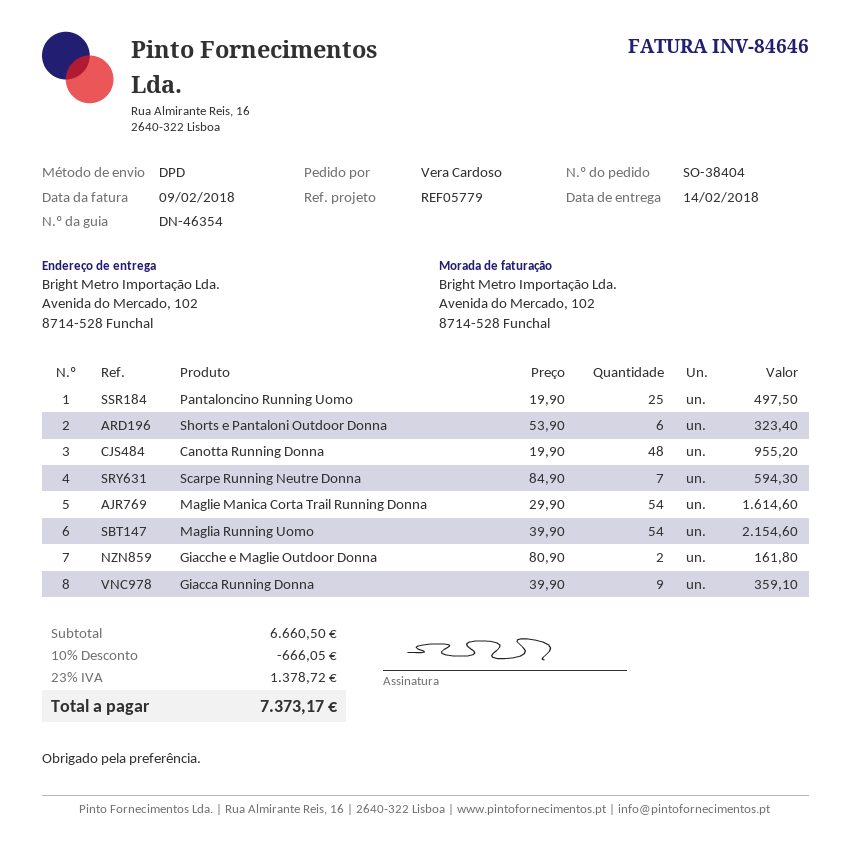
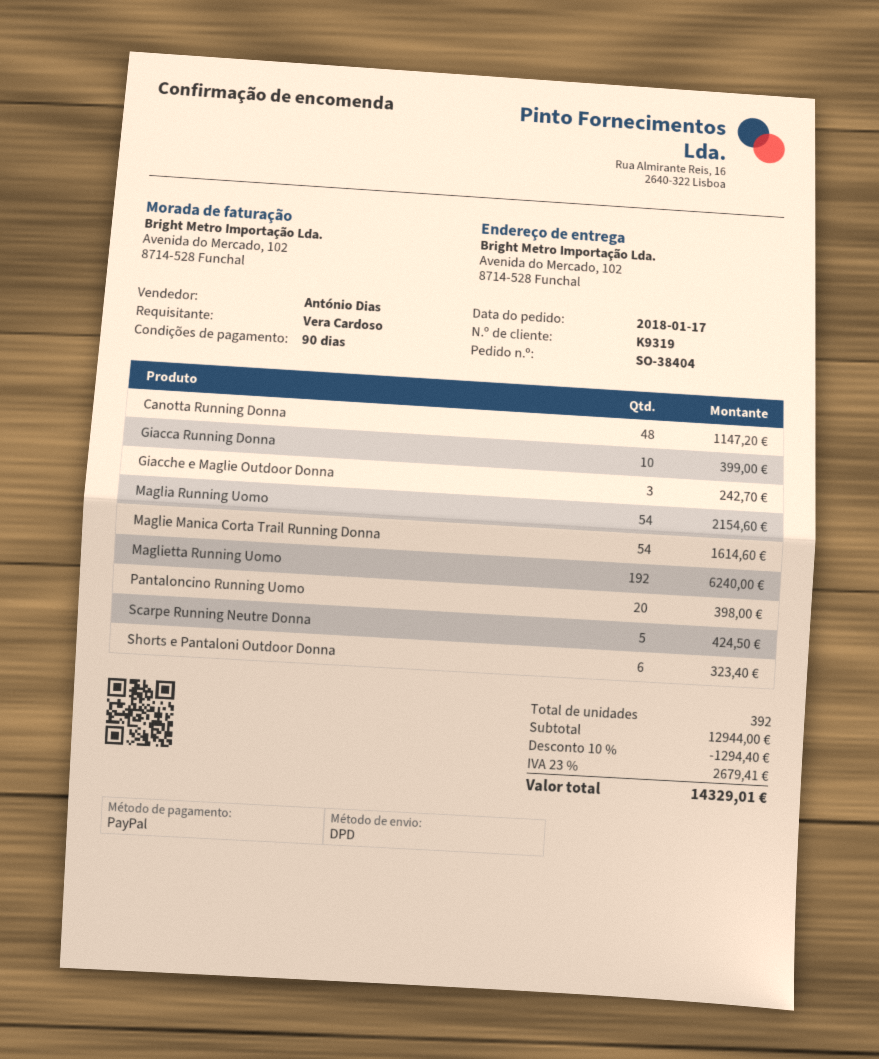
Pantaloncino Running Uomo: 25 for 497.50 -> 20 for 398.00
Canotta Running Donna: 48 for 955.20 -> 48 for 1147.20
Scarpe Running Neutre Donna: 7 for 594.30 -> 5 for 424.50
Giacche e Maglie Outdoor Donna: 2 for 161.80 -> 3 for 242.70
Giacca Running Donna: 9 for 359.10 -> 10 for 399.00
Maglietta Running Uomo: none -> 192 for 6240.00
subtotal: 6660.50 -> 12944.00
discount: 10% = 666.05 -> 10% = 1294.40
tax: 23% = 1378.72 -> 23% = 2679.41
total: 7373.17 -> 14329.01

